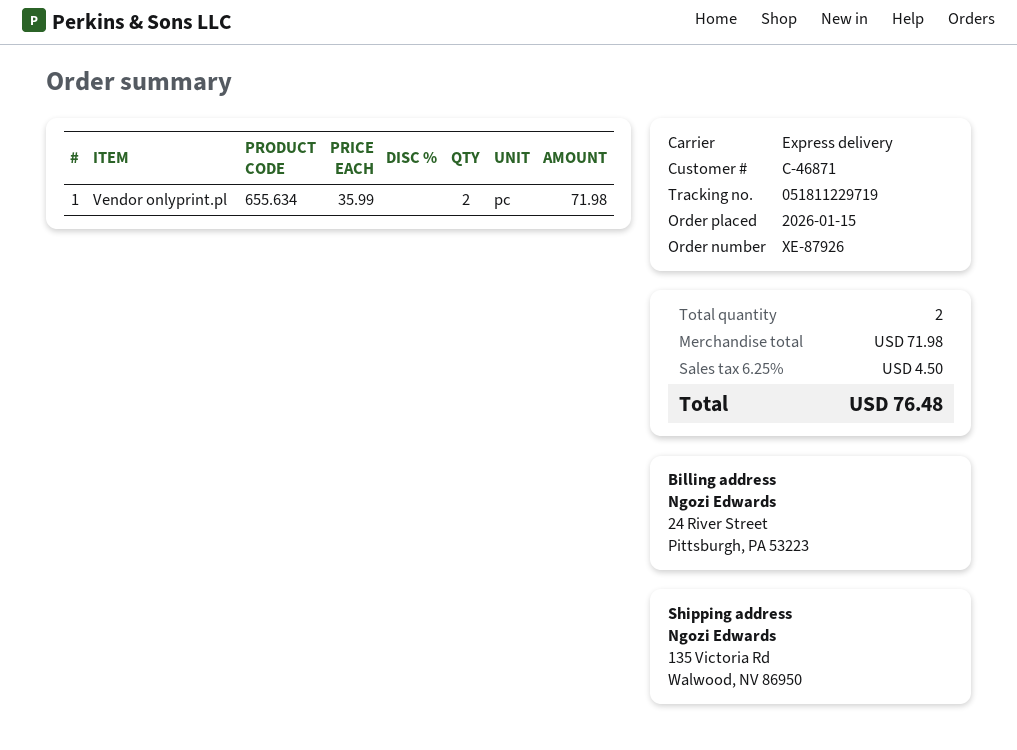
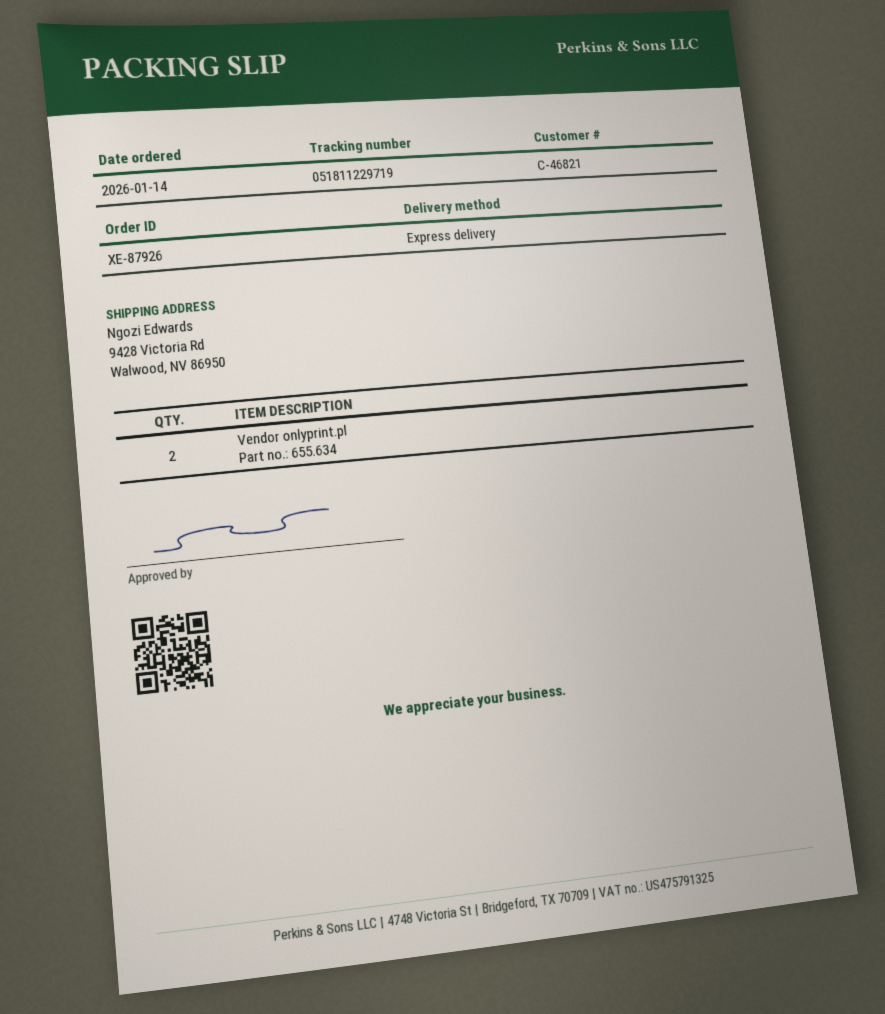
order date: 2026-01-15 -> 2026-01-14
customer number: C-46871 -> C-46821
ship to: 135 Victoria Rd, Walwood, NV 86950 -> 9428 Victoria Rd, Walwood, NV 86950

